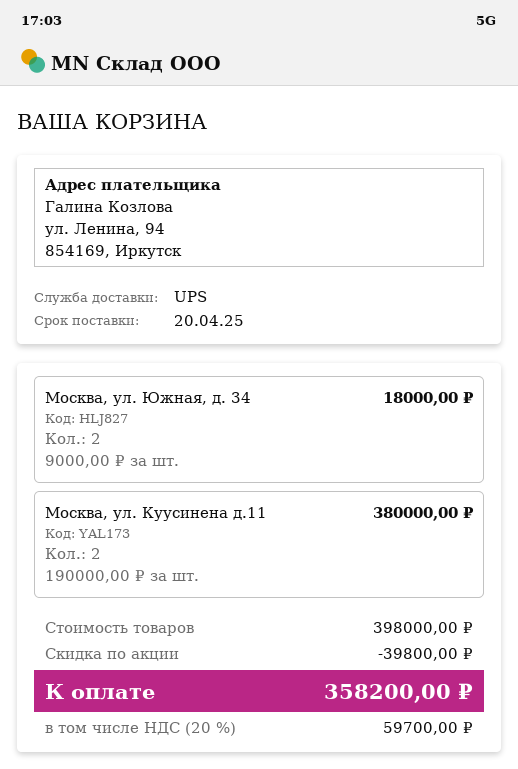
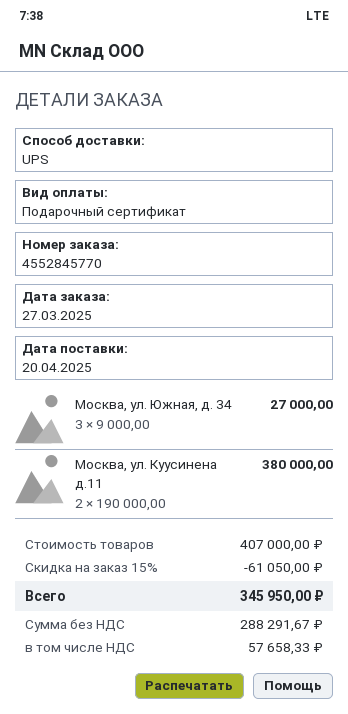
Москва, ул. Южная, д. 34: 2 x 9000.00 = 18000.00 -> 3 x 9000.00 = 27000.00
subtotal: 398000.00 -> 407000.00
discount: 39800.00 -> 61050.00
tax: 59700.00 -> 57658.33
total: 358200.00 -> 345950.00

